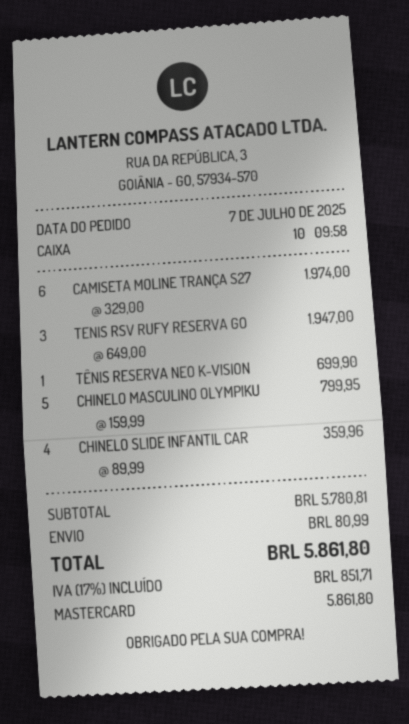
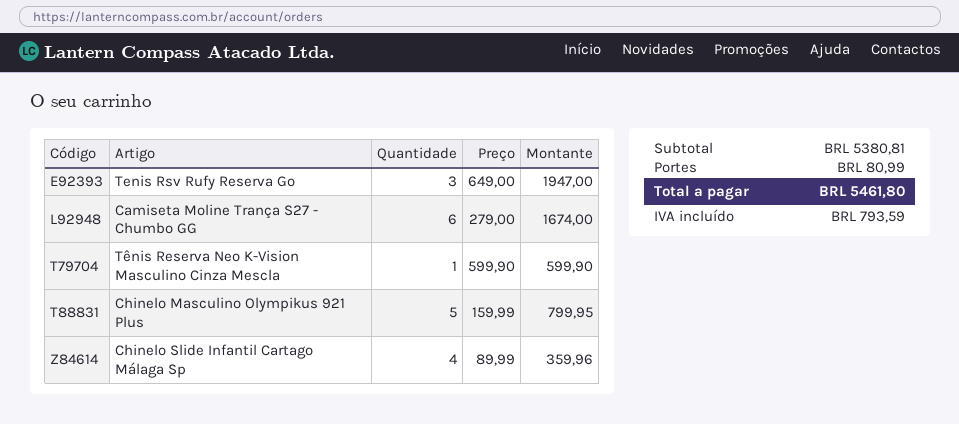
CAMISETA MOLINE TRANÇA S27: 6 x 329.00 = 1974.00 -> 6 x 279.00 = 1674.00
TÊNIS RESERVA NEO K-VISION: 1 x 699.90 = 699.90 -> 1 x 599.90 = 599.90
subtotal: 5780.81 -> 5380.81
tax: 851.71 -> 793.59
total: 5861.80 -> 5461.80

